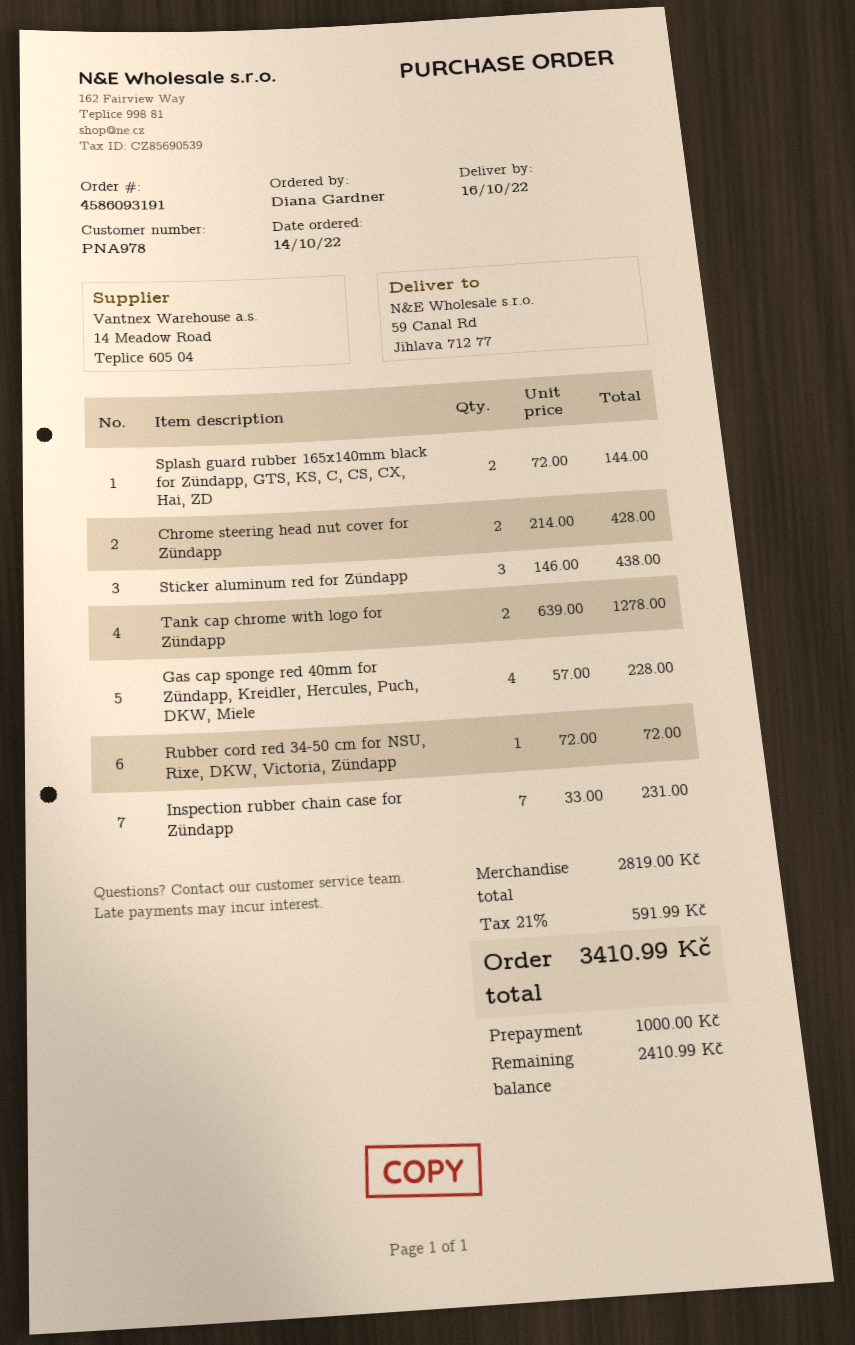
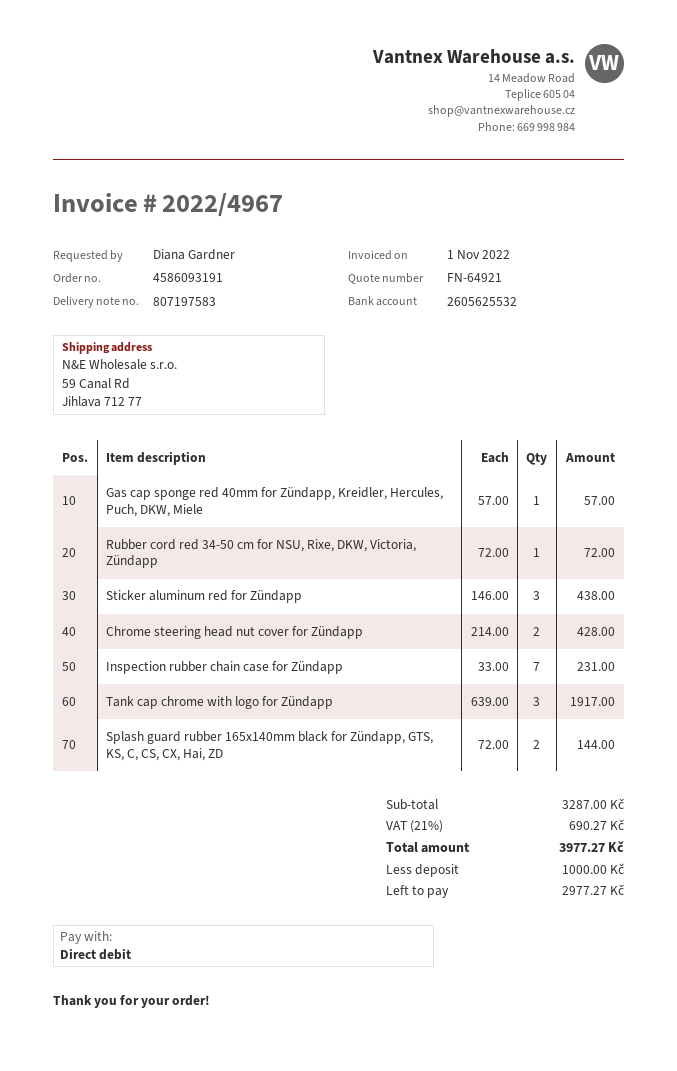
Tank cap chrome with logo for Zündapp: 2 x 639.00 = 1278.00 -> 3 x 639.00 = 1917.00
Gas cap sponge red 40mm for Zündapp, Kreidler, Hercules, Puch, DKW, Miele: 4 x 57.00 = 228.00 -> 1 x 57.00 = 57.00
subtotal: 2819.00 -> 3287.00
tax: 21% = 591.99 -> 21% = 690.27
total: 3410.99 -> 3977.27
balance: 2410.99 -> 2977.27

